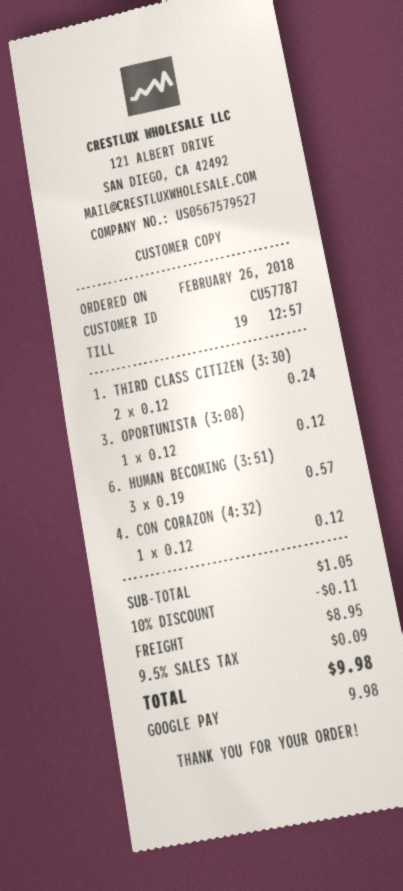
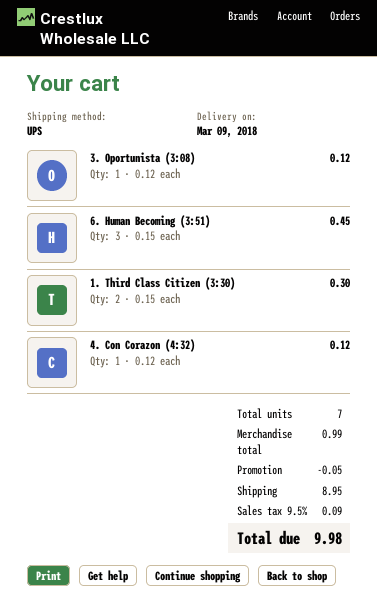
1. THIRD CLASS CITIZEN (3:30): 2 x 0.12 = 0.24 -> 2 x 0.15 = 0.30
6. HUMAN BECOMING (3:51): 3 x 0.19 = 0.57 -> 3 x 0.15 = 0.45
subtotal: 1.05 -> 0.99
discount: 0.11 -> 0.05

